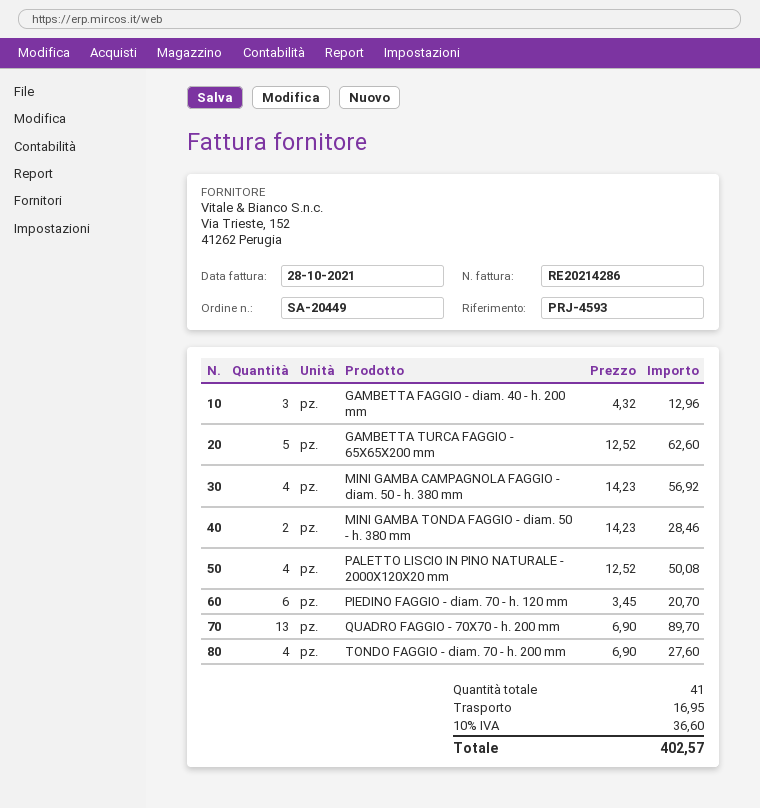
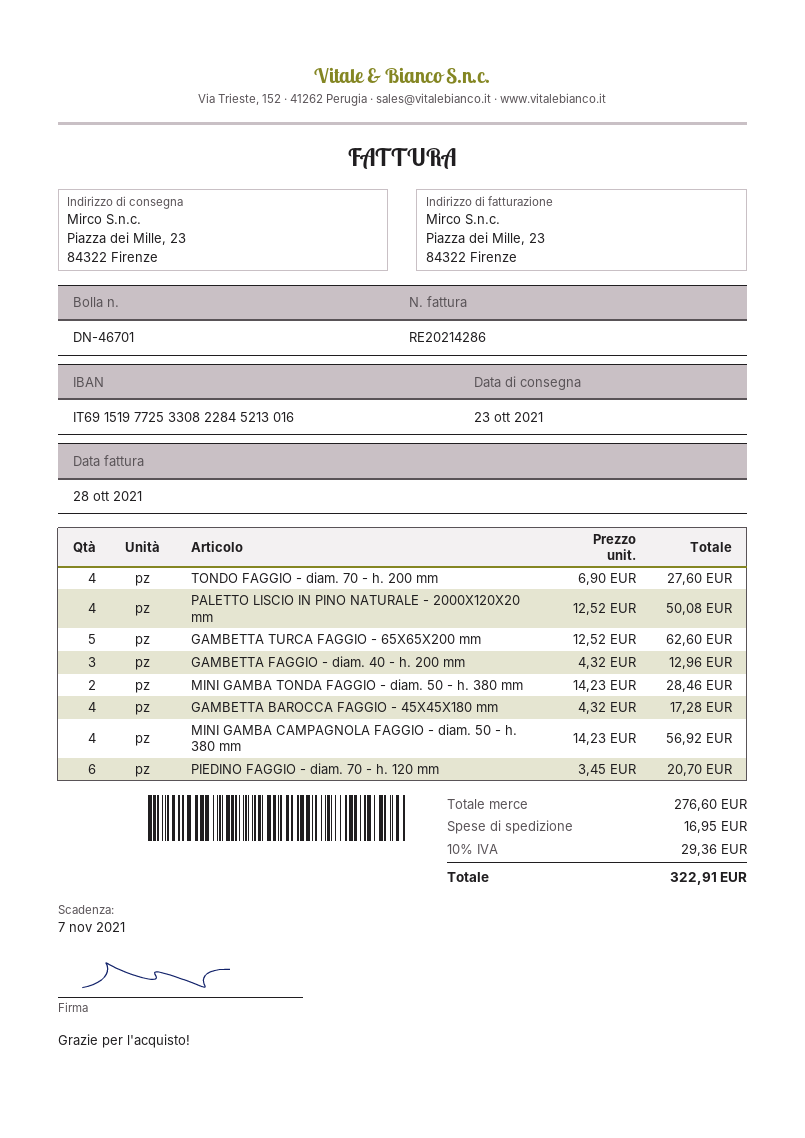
QUADRO FAGGIO - 70X70 - h. 200 mm: 13 x 6.90 = 89.70 -> none
GAMBETTA BAROCCA FAGGIO - 45X45X180 mm: none -> 4 x 4.32 = 17.28
tax: 10% = 36.60 -> 10% = 29.36
total: 402.57 -> 322.91

